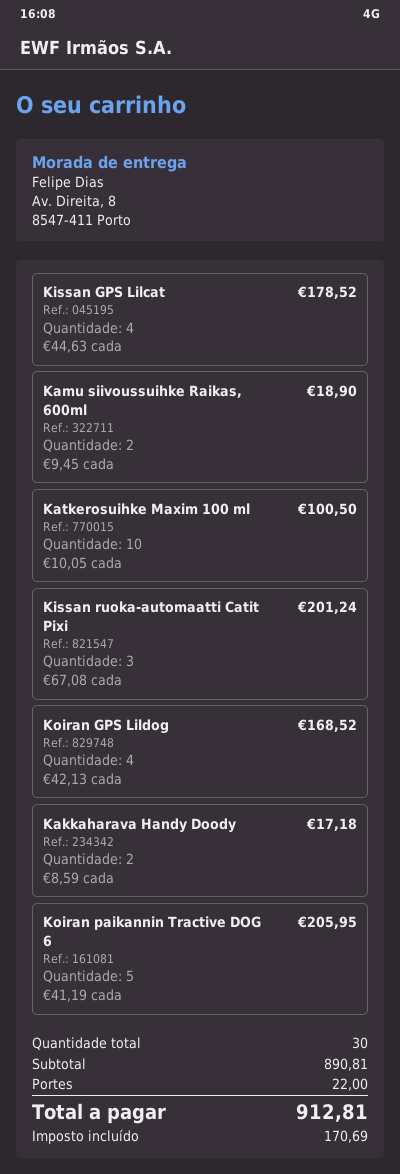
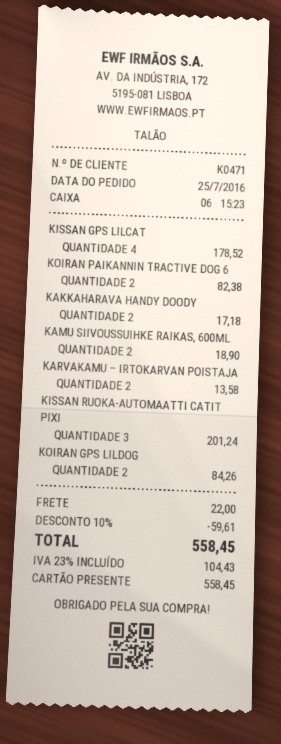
Katkerosuihke Maxim 100 ml: 10 for 100.50 -> none
Koiran GPS Lildog: 4 for 168.52 -> 2 for 84.26
Koiran paikannin Tractive DOG 6: 5 for 205.95 -> 2 for 82.38
KARVAKAMU – IRTOKARVAN POISTAJA: none -> 2 for 13.58
discount: none -> 10% = 59.61
tax: 170.69 -> 104.43
total: 912.81 -> 558.45

